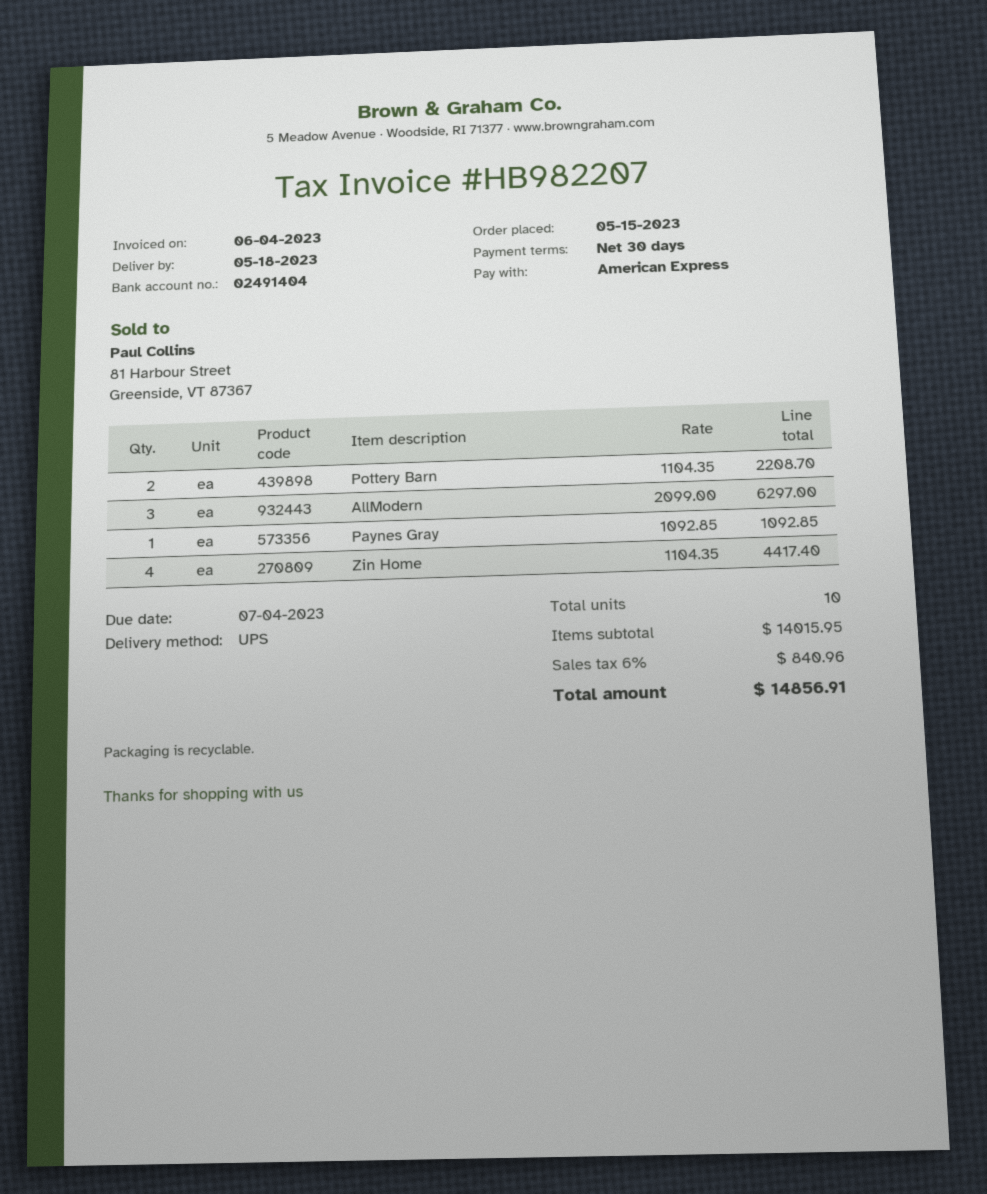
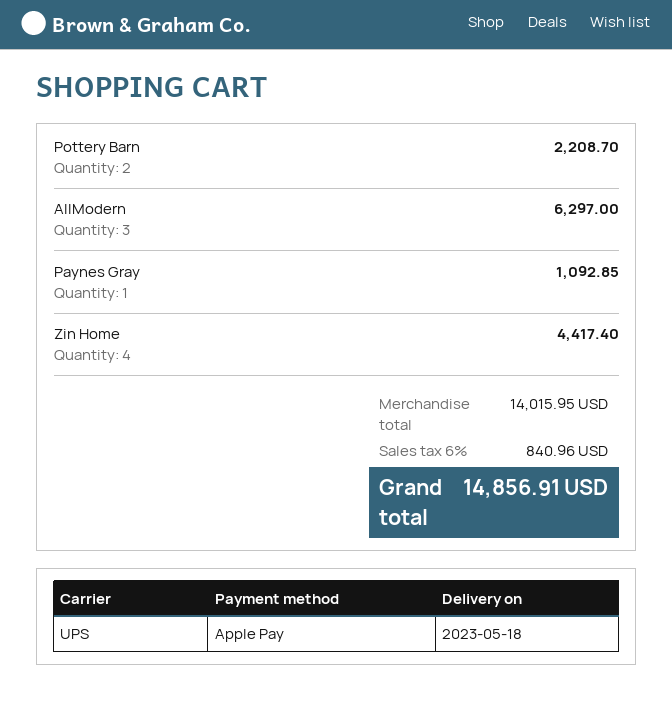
payment method: American Express -> Apple Pay

